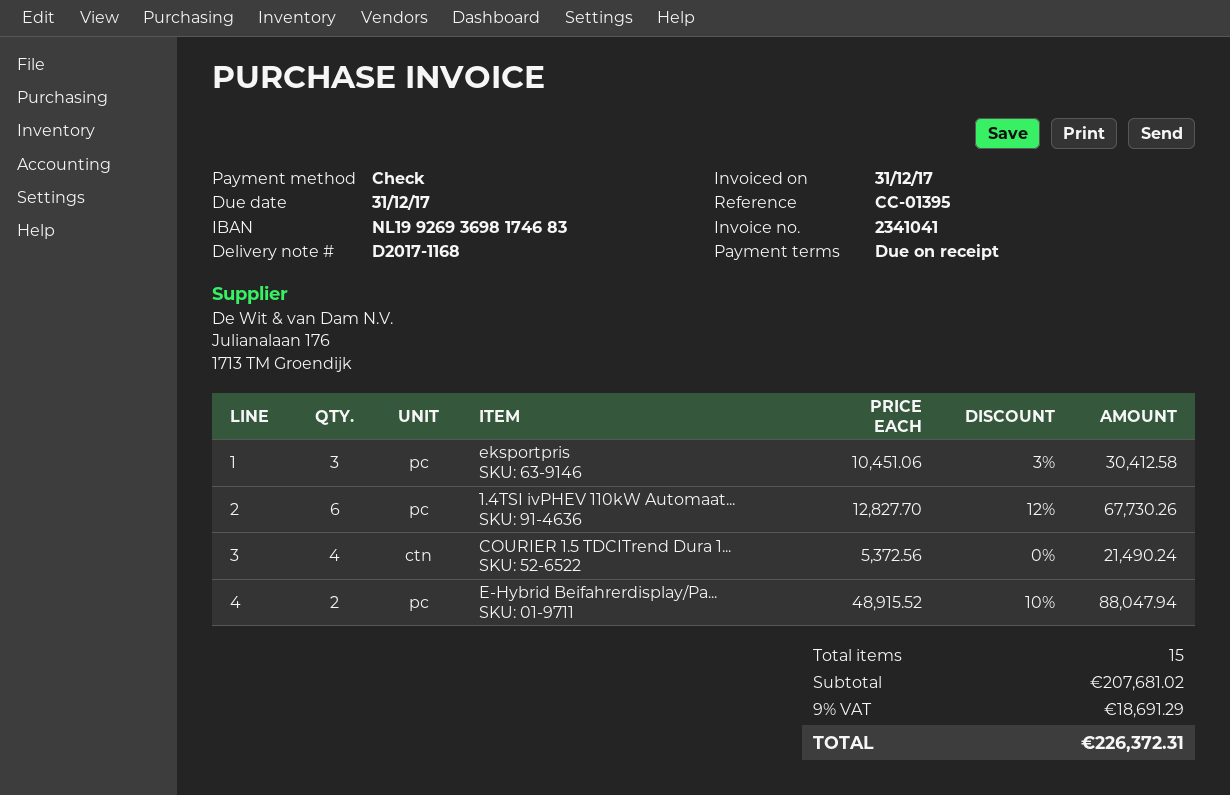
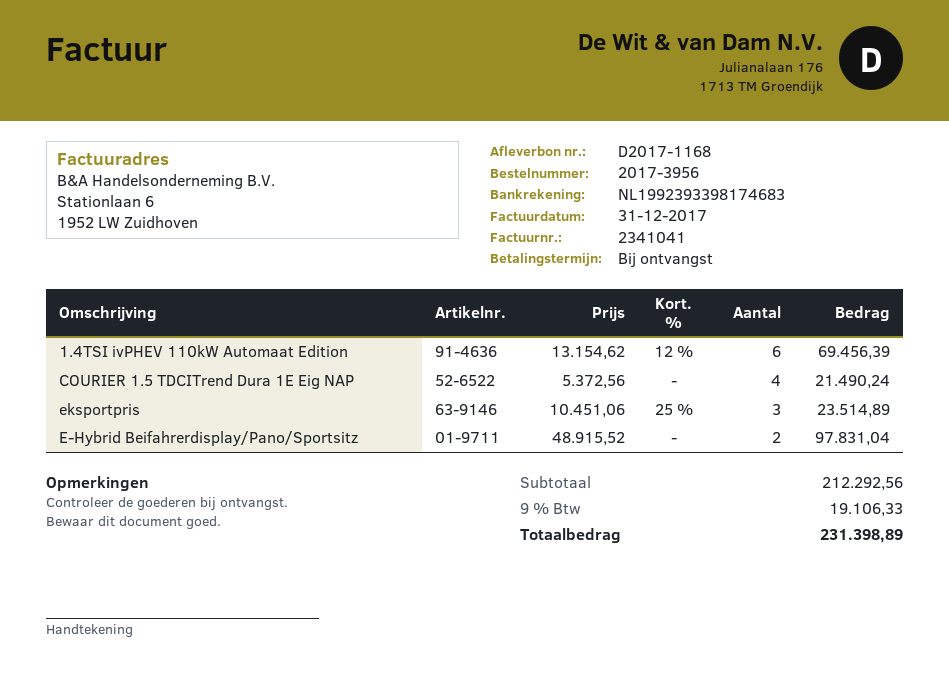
bank account: NL1992693698174683 -> NL1992393398174683
eksportpris: 3 x 10451.06 - 3% = 30412.58 -> 3 x 10451.06 - 25% = 23514.89
1.4TSI ivPHEV 110kW Automaat...: 6 x 12827.70 - 12% = 67730.26 -> 6 x 13154.62 - 12% = 69456.39
E-Hybrid Beifahrerdisplay/Pa...: 2 x 48915.52 - 10% = 88047.94 -> 2 x 48915.52 = 97831.04
subtotal: 207681.02 -> 212292.56
tax: 9% = 18691.29 -> 9% = 19106.33
total: 226372.31 -> 231398.89

